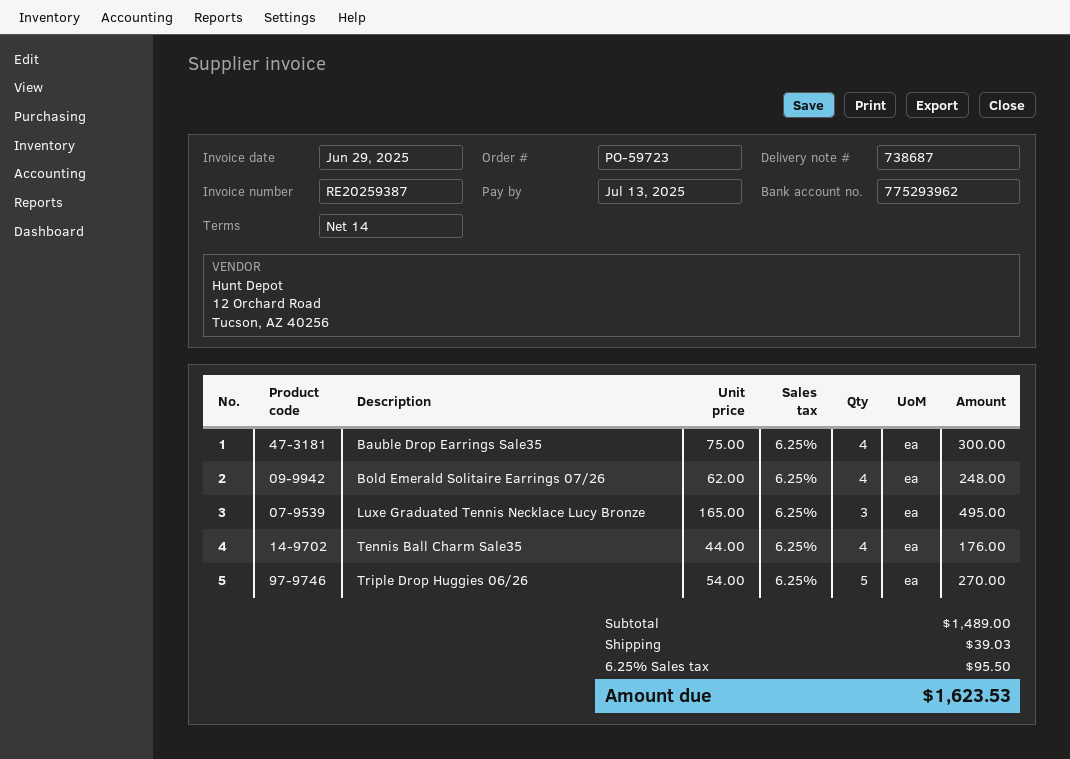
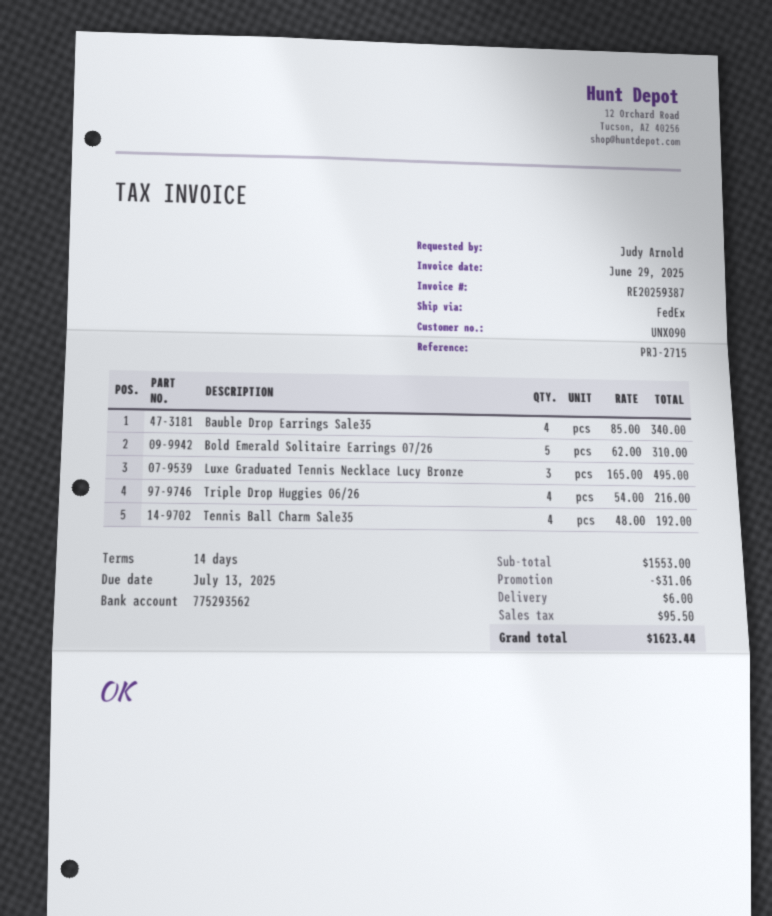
bank account: 775293962 -> 775293562
Bauble Drop Earrings Sale35: 4 x 75.00 = 300.00 -> 4 x 85.00 = 340.00
Bold Emerald Solitaire Earrings 07/26: 4 x 62.00 = 248.00 -> 5 x 62.00 = 310.00
Tennis Ball Charm Sale35: 4 x 44.00 = 176.00 -> 4 x 48.00 = 192.00
Triple Drop Huggies 06/26: 5 x 54.00 = 270.00 -> 4 x 54.00 = 216.00
subtotal: 1489.00 -> 1553.00
discount: none -> 31.06
shipping: 39.03 -> 6.00
total: 1623.53 -> 1623.44

